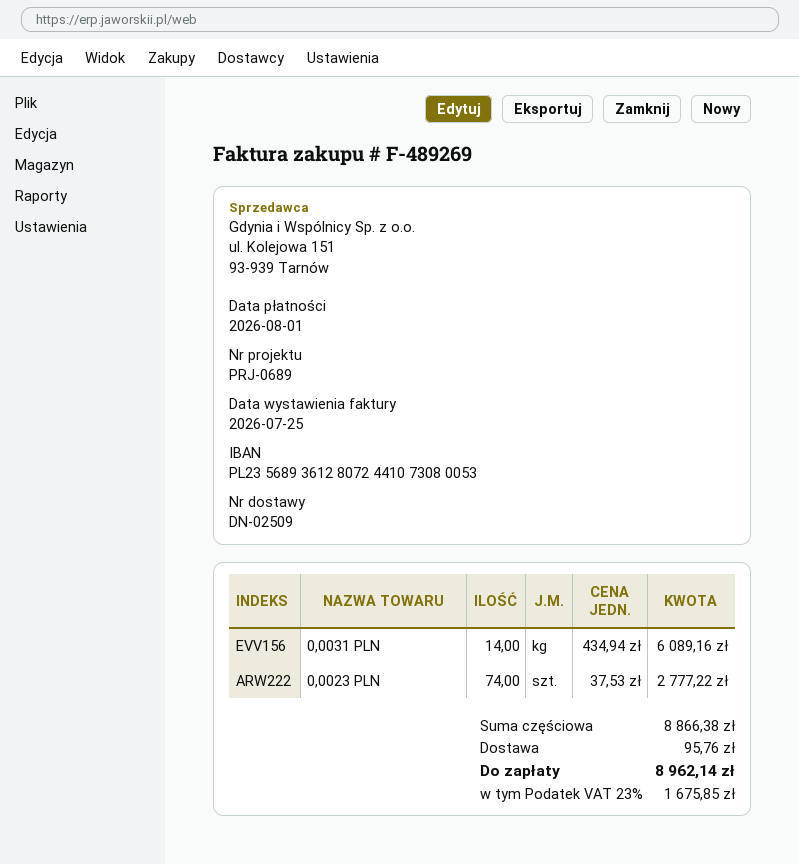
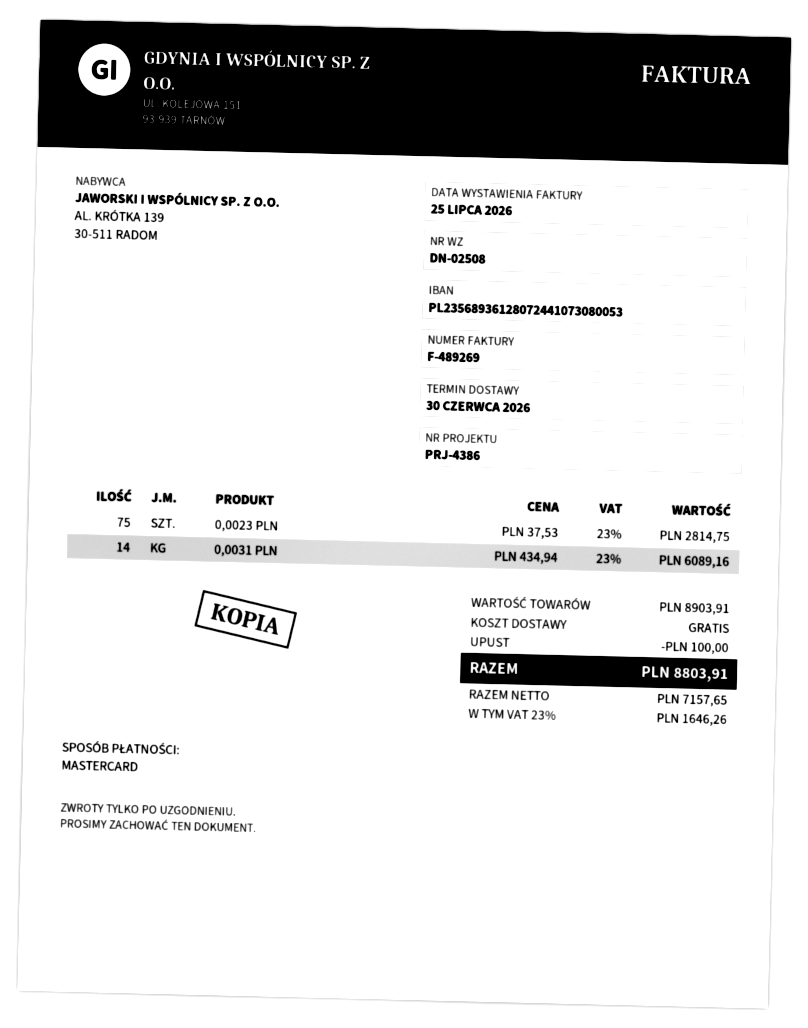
delivery note number: DN-02509 -> DN-02508
reference: PRJ-0689 -> PRJ-4386
0,0023 PLN: 74 x 37.53 = 2777.22 -> 75 x 37.53 = 2814.75
subtotal: 8866.38 -> 8903.91
discount: none -> 100.00
shipping: 95.76 -> 0.00
tax: 23% = 1675.85 -> 23% = 1646.26
total: 8962.14 -> 8803.91

